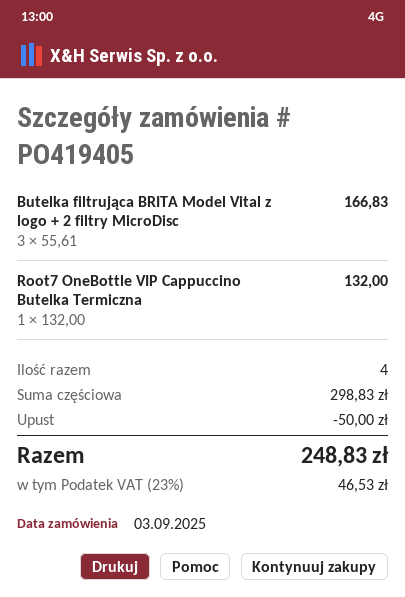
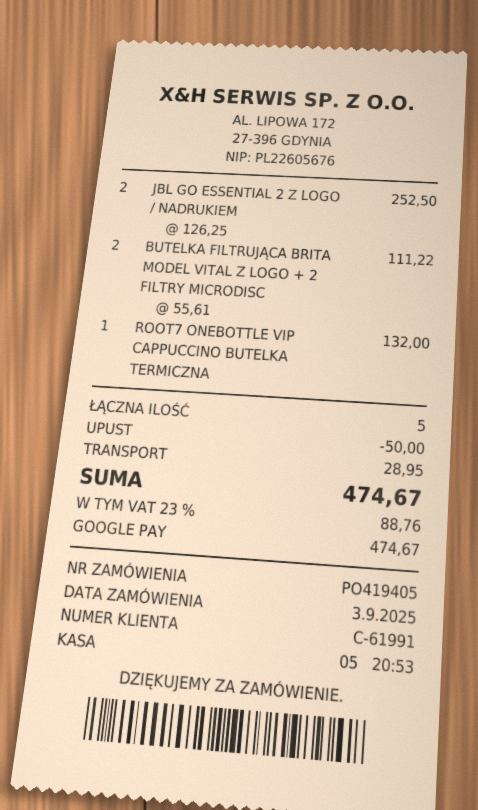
Butelka filtrująca BRITA Model Vital z logo + 2 filtry MicroDisc: 3 x 55.61 = 166.83 -> 2 x 55.61 = 111.22
JBL GO ESSENTIAL 2 Z LOGO / NADRUKIEM: none -> 2 x 126.25 = 252.50
total quantity: 4 -> 5
shipping: none -> 28.95
tax: 23% = 46.53 -> 23% = 88.76
total: 248.83 -> 474.67

